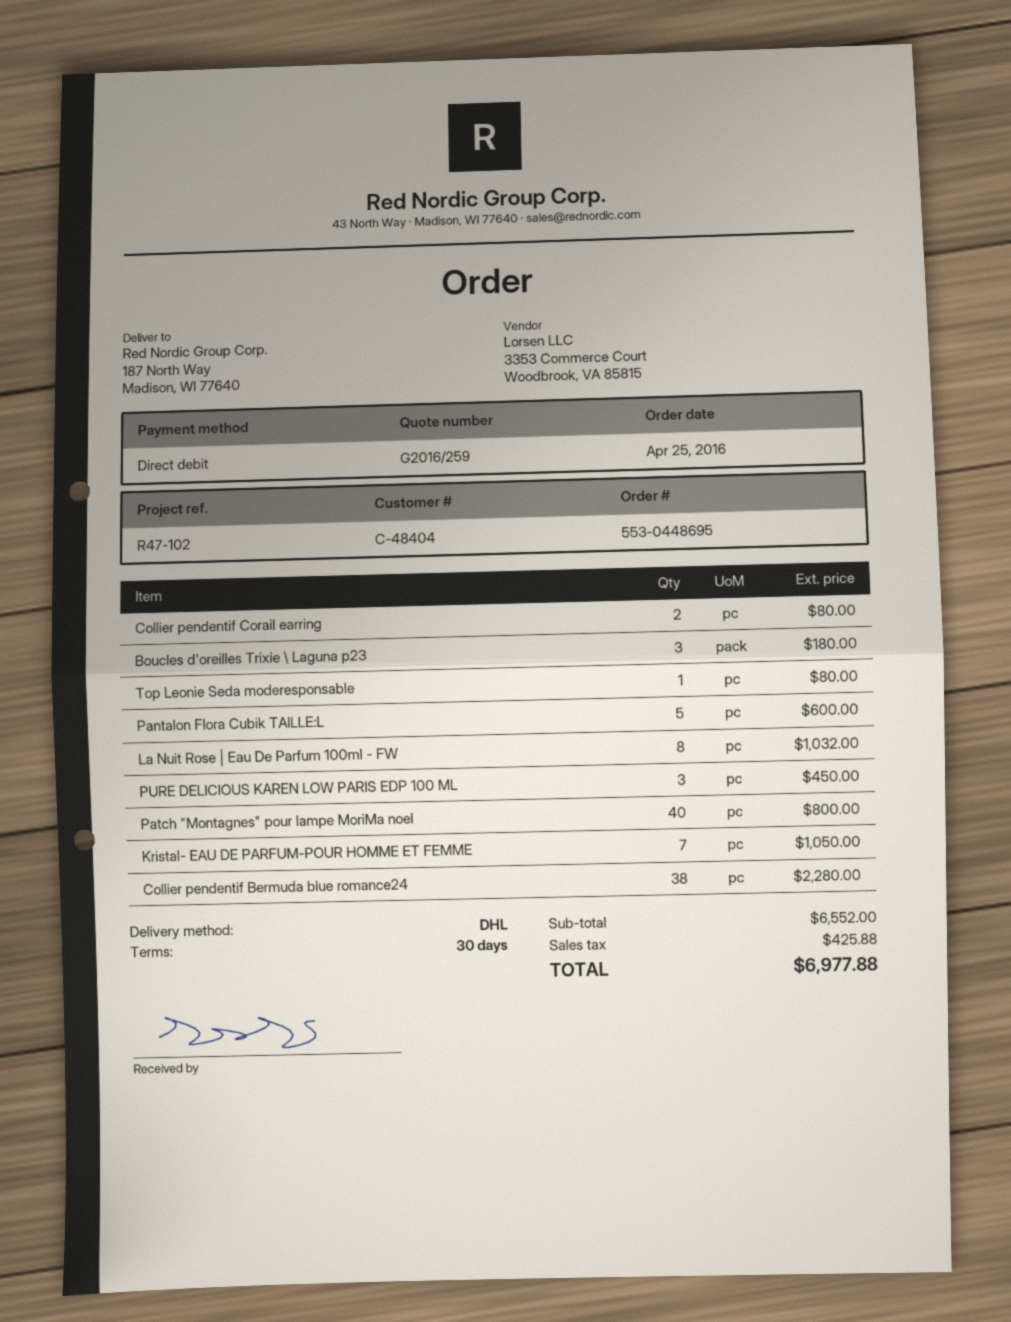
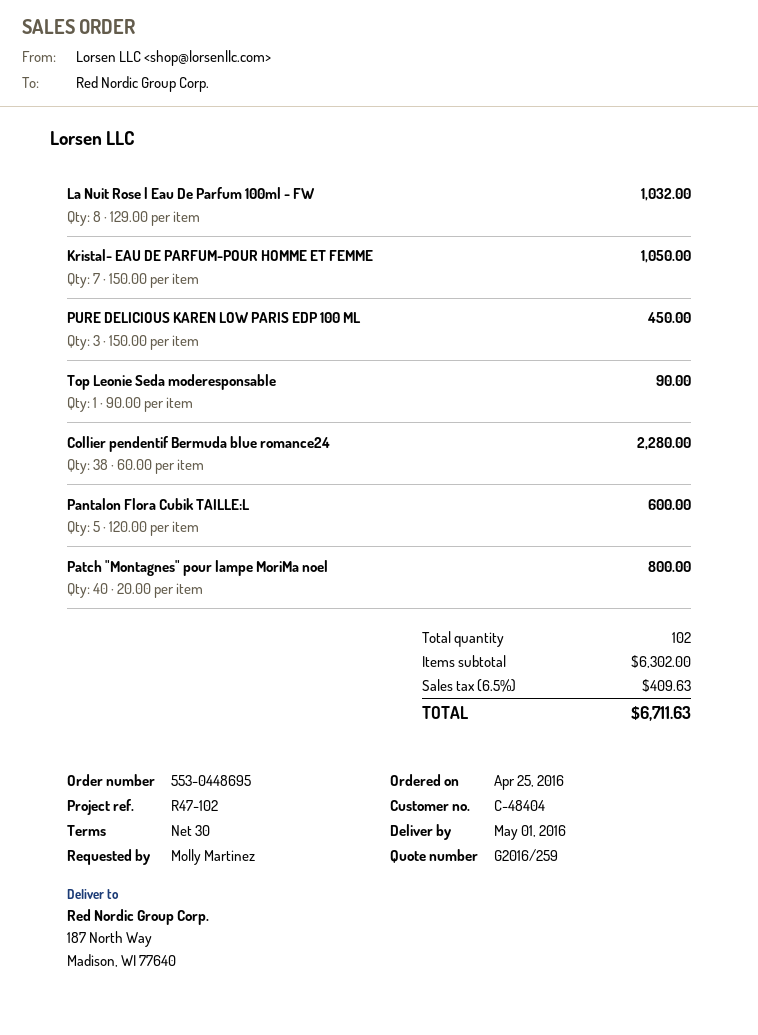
Collier pendentif Corail earring: 2 for 80.00 -> none
Boucles d'oreilles Trixie \ Laguna p23: 3 for 180.00 -> none
Top Leonie Seda moderesponsable: 1 for 80.00 -> 1 for 90.00
subtotal: 6552.00 -> 6302.00
tax: 425.88 -> 409.63
total: 6977.88 -> 6711.63

